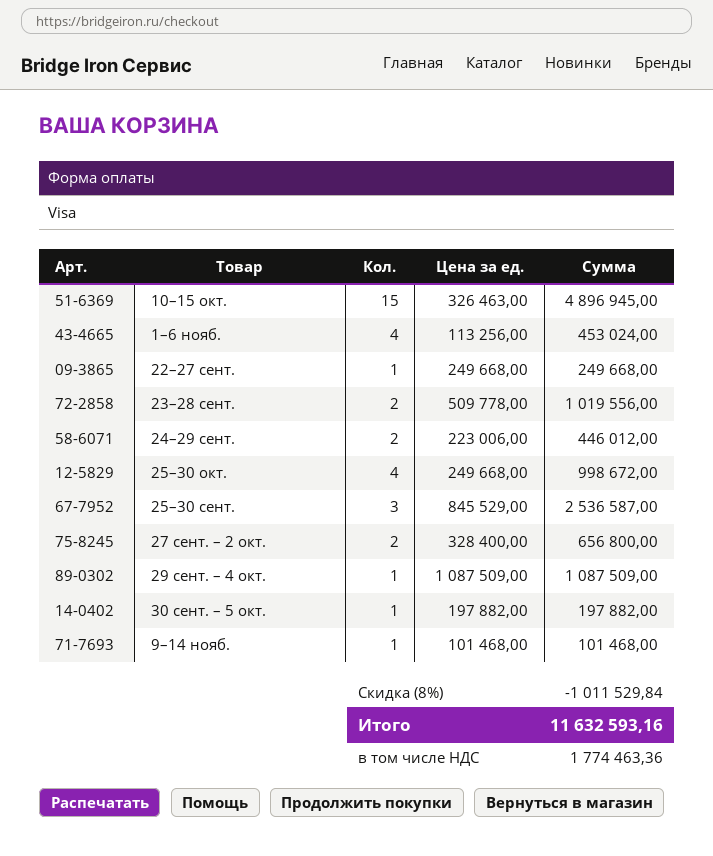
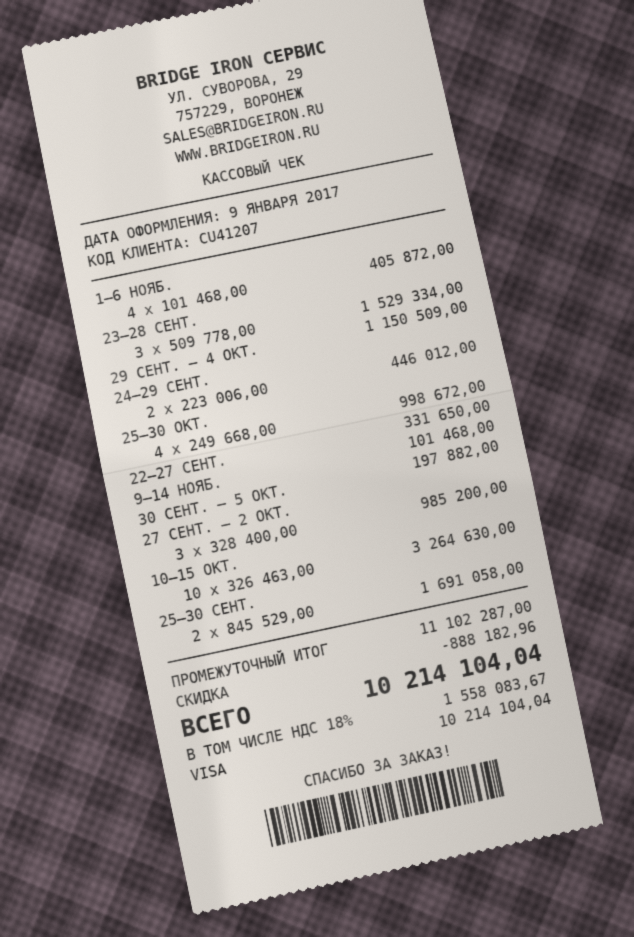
10–15 окт.: 15 x 326463.00 = 4896945.00 -> 10 x 326463.00 = 3264630.00
1–6 нояб.: 4 x 113256.00 = 453024.00 -> 4 x 101468.00 = 405872.00
22–27 сент.: 1 x 249668.00 = 249668.00 -> 1 x 331650.00 = 331650.00
23–28 сент.: 2 x 509778.00 = 1019556.00 -> 3 x 509778.00 = 1529334.00
25–30 сент.: 3 x 845529.00 = 2536587.00 -> 2 x 845529.00 = 1691058.00
27 сент. – 2 окт.: 2 x 328400.00 = 656800.00 -> 3 x 328400.00 = 985200.00
29 сент. – 4 окт.: 1 x 1087509.00 = 1087509.00 -> 1 x 1150509.00 = 1150509.00
discount: 1011529.84 -> 888182.96
tax: 1774463.36 -> 1558083.67
total: 11632593.16 -> 10214104.04

